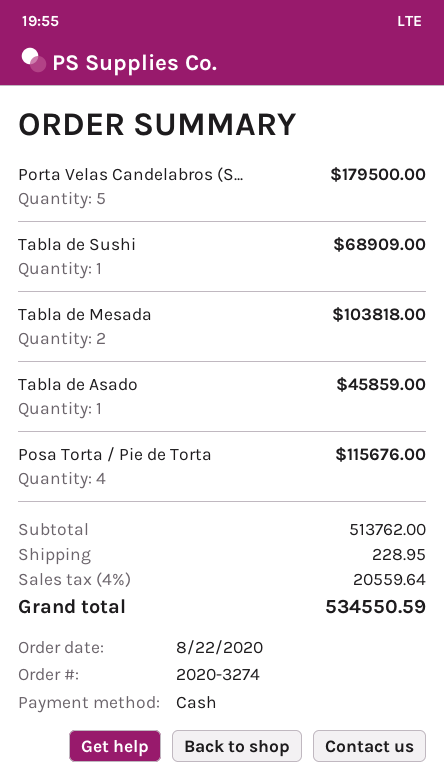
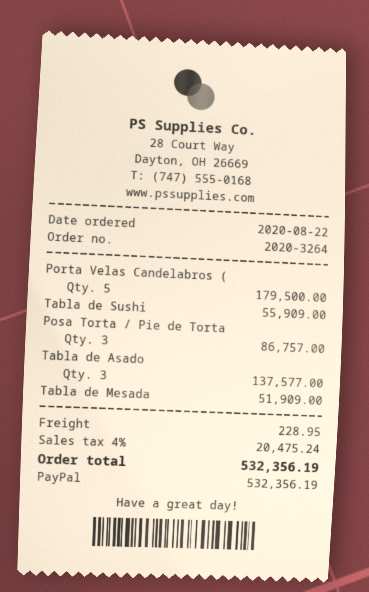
order number: 2020-3274 -> 2020-3264
payment method: cash -> PayPal
Tabla de Sushi: 1 for 68909.00 -> 1 for 55909.00
Tabla de Mesada: 2 for 103818.00 -> 1 for 51909.00
Tabla de Asado: 1 for 45859.00 -> 3 for 137577.00
Posa Torta / Pie de Torta: 4 for 115676.00 -> 3 for 86757.00
tax: 4% = 20559.64 -> 4% = 20475.24
total: 534550.59 -> 532356.19

